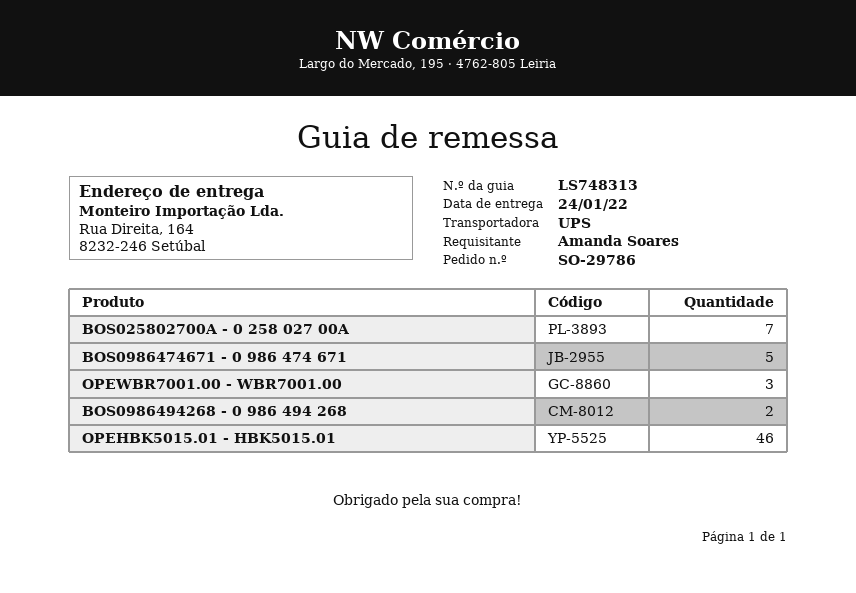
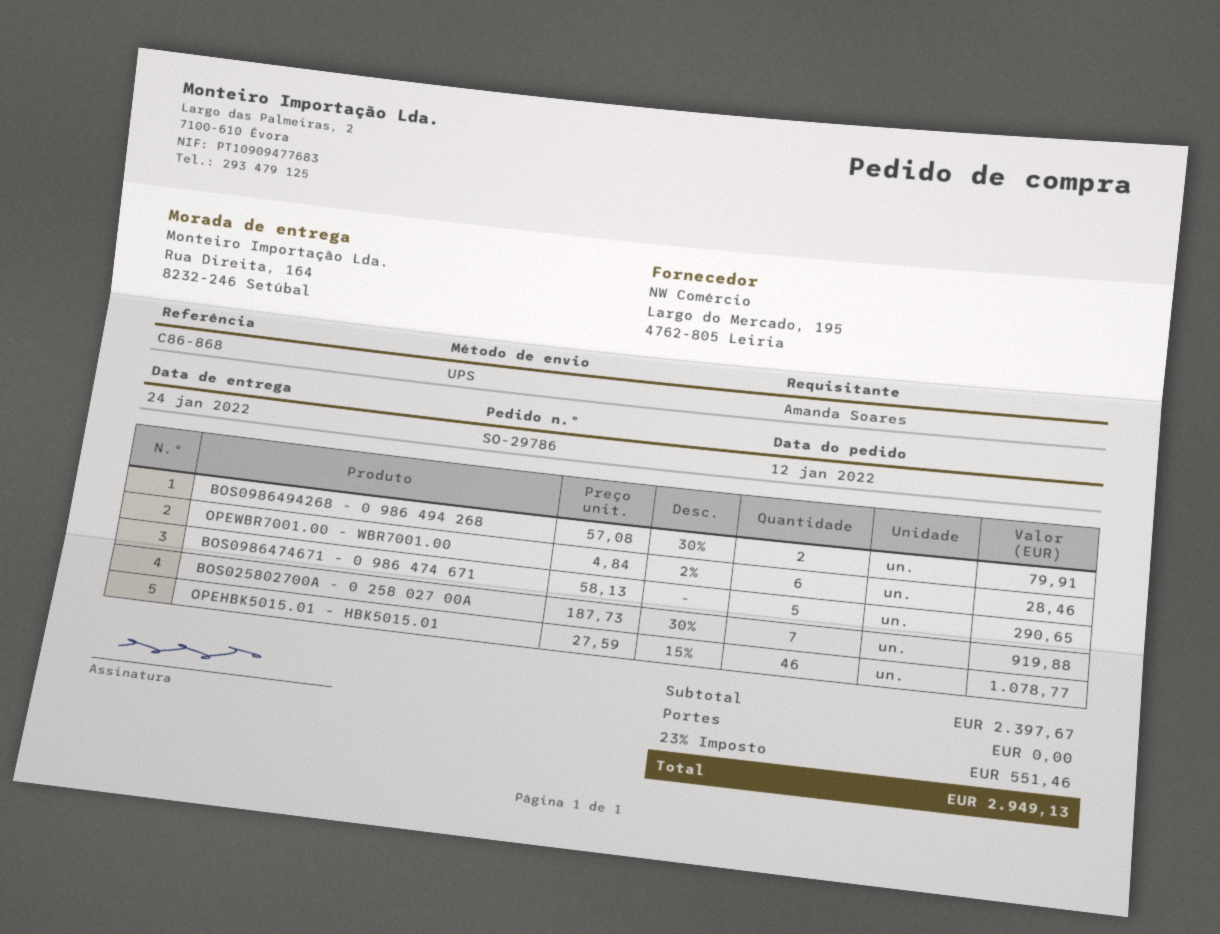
OPEWBR7001.00 - WBR7001.00: 3 -> 6

